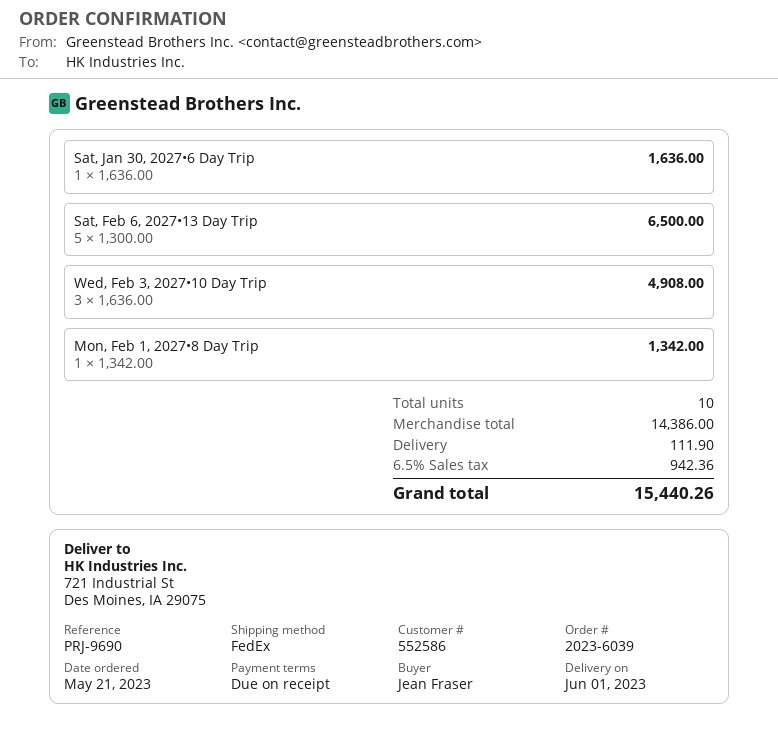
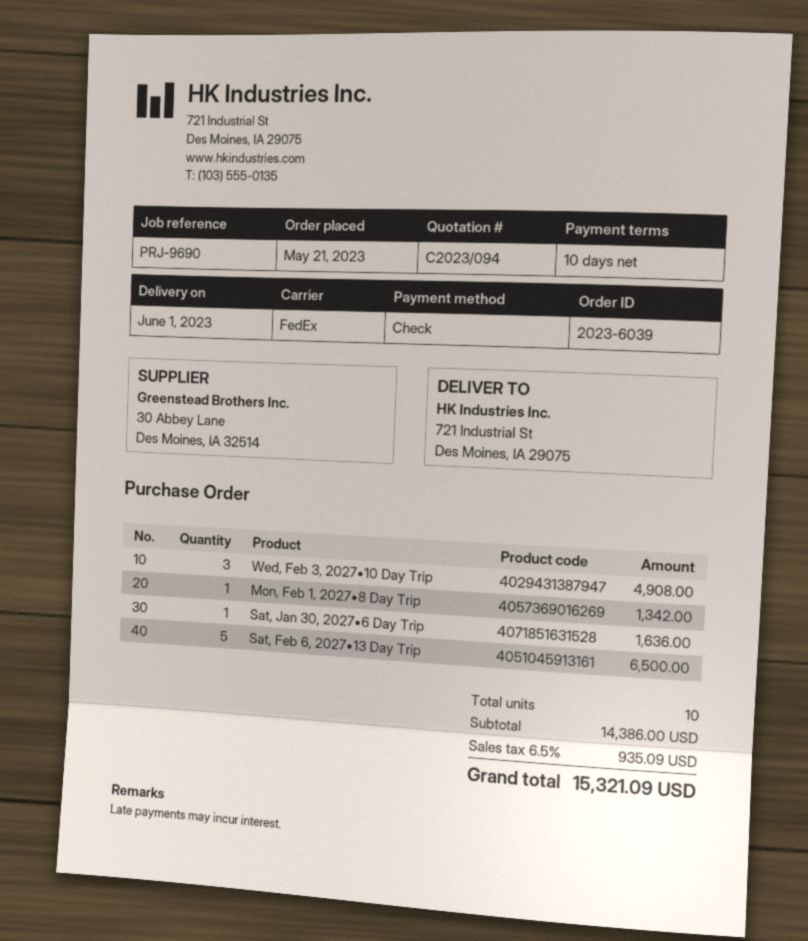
payment terms: on receipt -> 10 days
shipping: 111.90 -> none
tax: 6.5% = 942.36 -> 6.5% = 935.09
total: 15440.26 -> 15321.09

